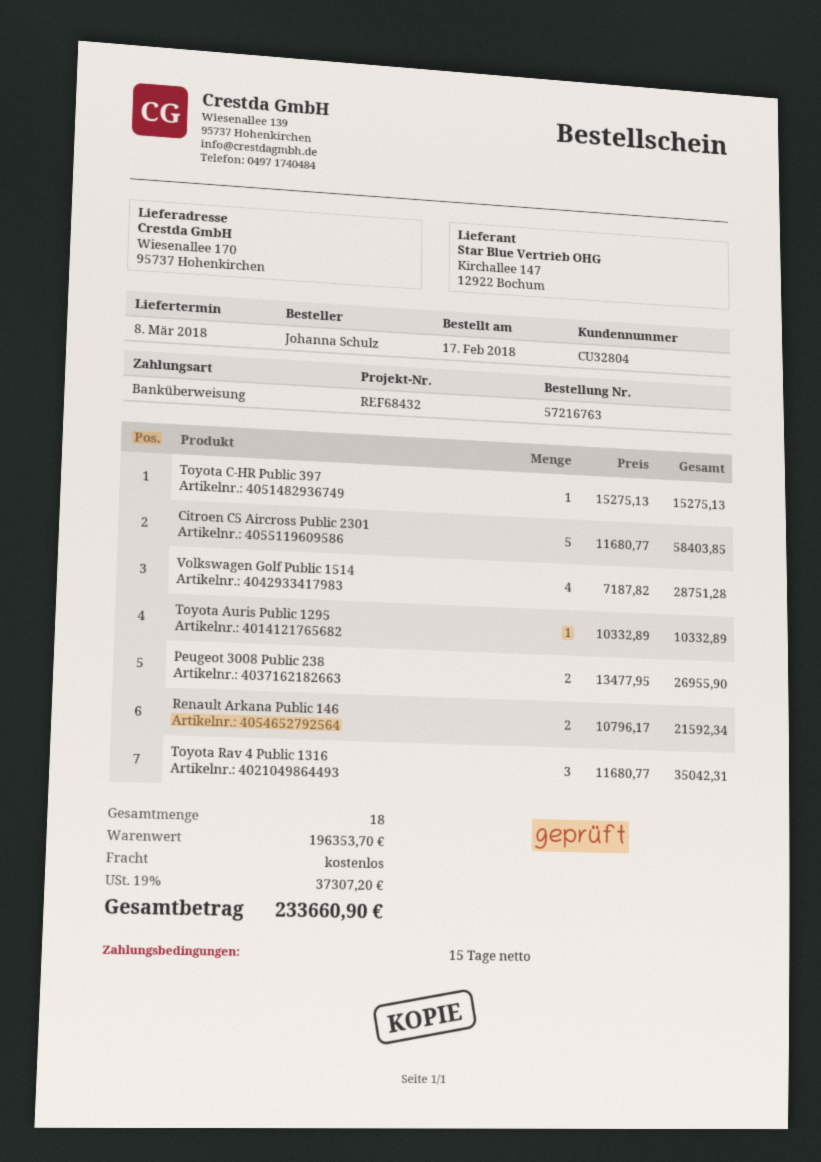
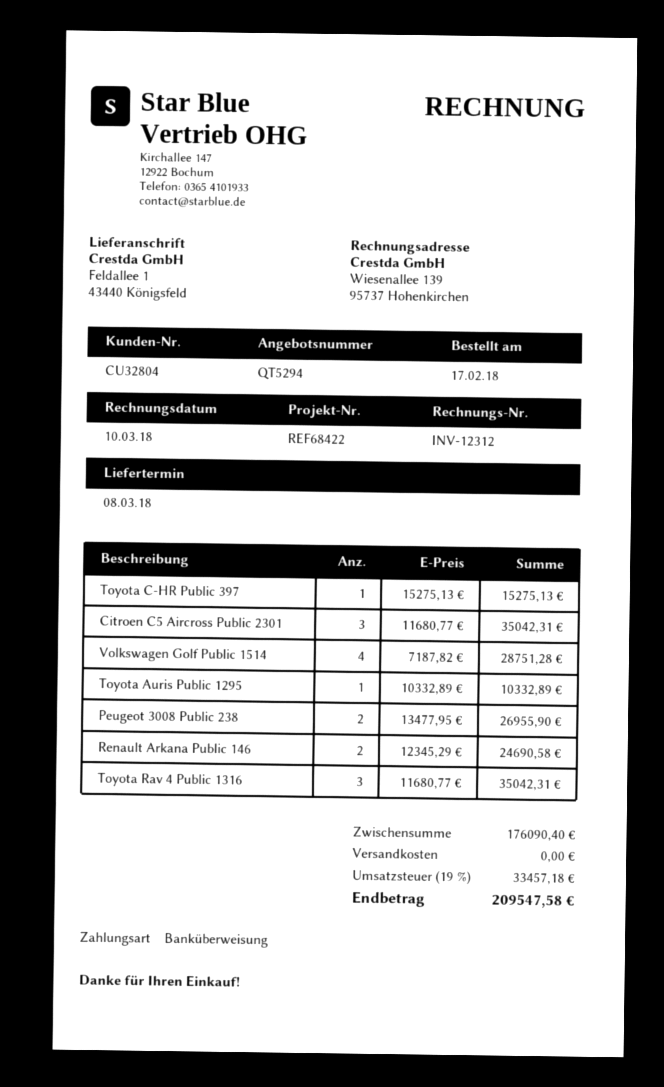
reference: REF68432 -> REF68422
ship to: Wiesenallee 170, 95737 Hohenkirchen -> Feldallee 1, 43440 Königsfeld
Citroen C5 Aircross Public 2301: 5 x 11680.77 = 58403.85 -> 3 x 11680.77 = 35042.31
Renault Arkana Public 146: 2 x 10796.17 = 21592.34 -> 2 x 12345.29 = 24690.58
subtotal: 196353.70 -> 176090.40
tax: 19% = 37307.20 -> 19% = 33457.18
total: 233660.90 -> 209547.58

